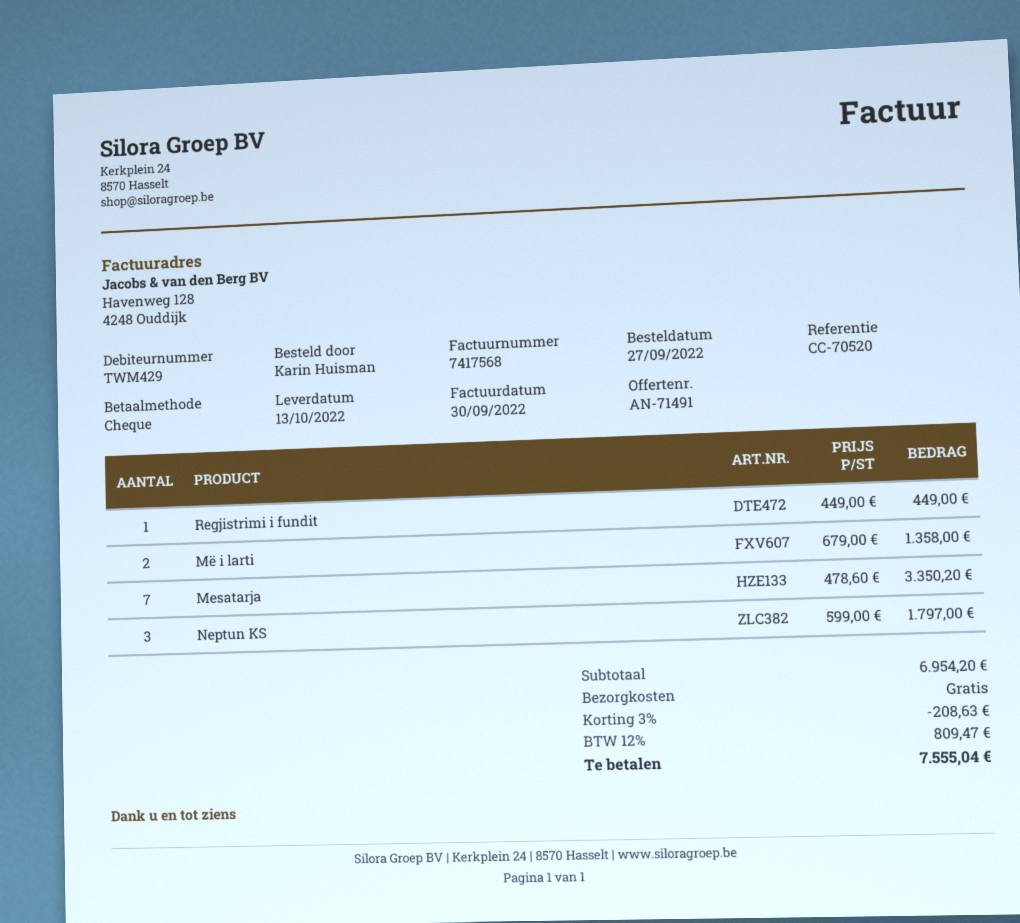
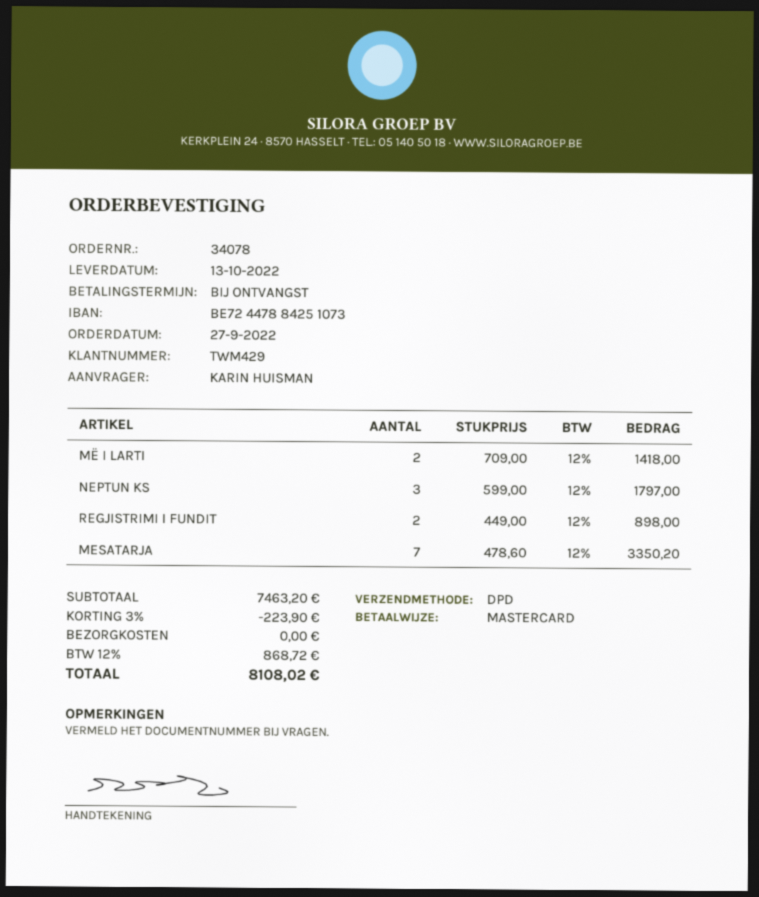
payment method: cheque -> Mastercard
Regjistrimi i fundit: 1 x 449.00 = 449.00 -> 2 x 449.00 = 898.00
Më i larti: 2 x 679.00 = 1358.00 -> 2 x 709.00 = 1418.00
subtotal: 6954.20 -> 7463.20
discount: 3% = 208.63 -> 3% = 223.90
tax: 12% = 809.47 -> 12% = 868.72
total: 7555.04 -> 8108.02

